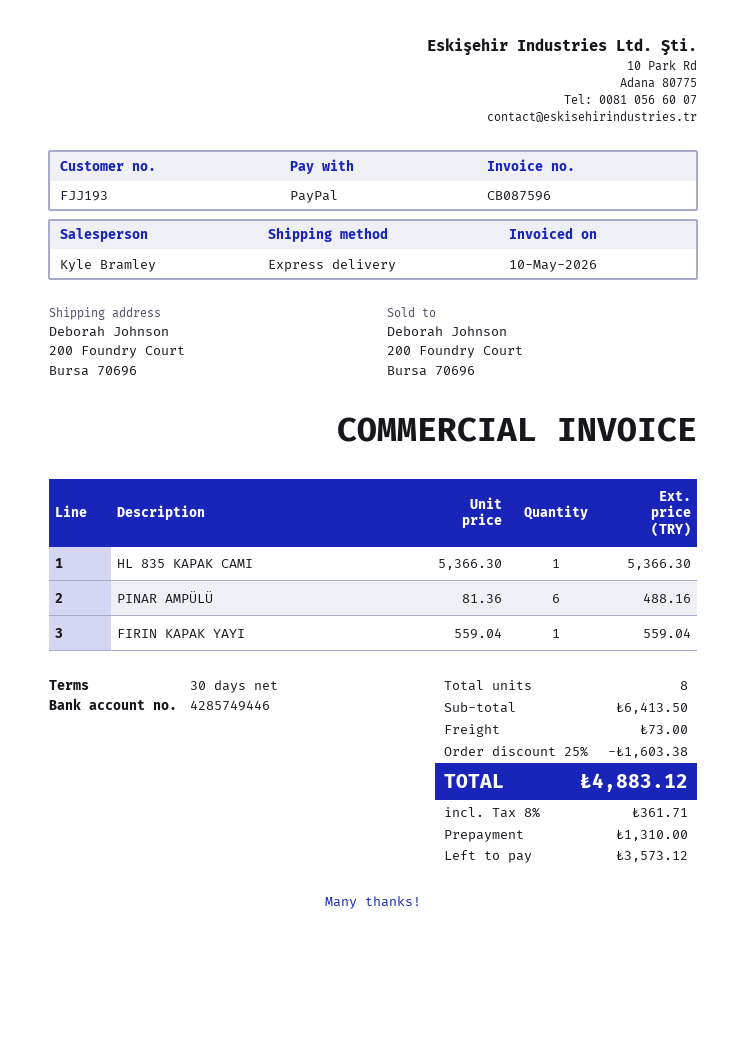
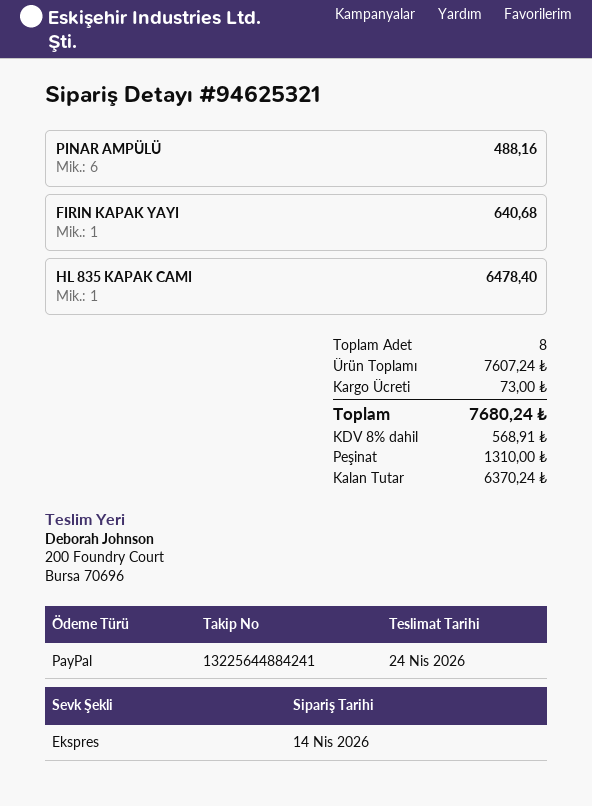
HL 835 KAPAK CAMI: 1 for 5366.30 -> 1 for 6478.40
FIRIN KAPAK YAYI: 1 for 559.04 -> 1 for 640.68
subtotal: 6413.50 -> 7607.24
discount: 25% = 1603.38 -> none
tax: 8% = 361.71 -> 8% = 568.91
total: 4883.12 -> 7680.24
balance: 3573.12 -> 6370.24

